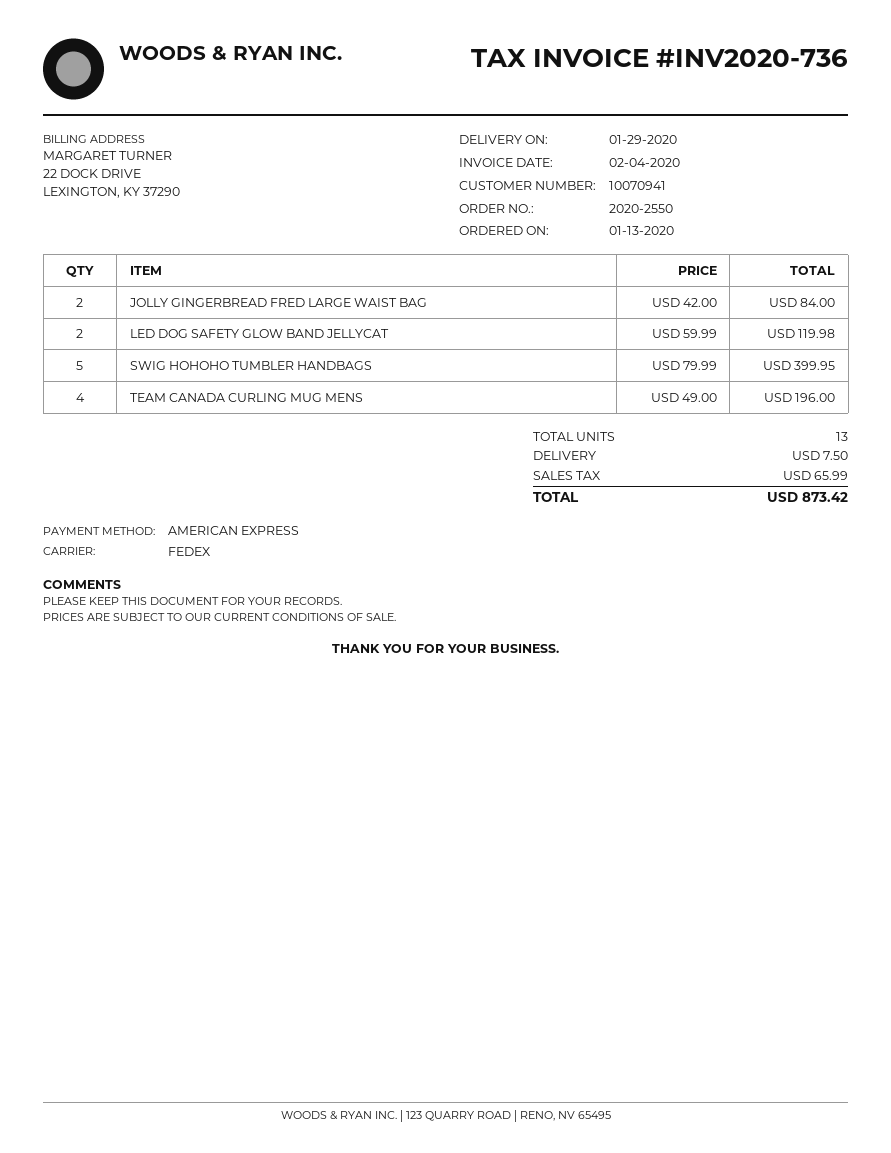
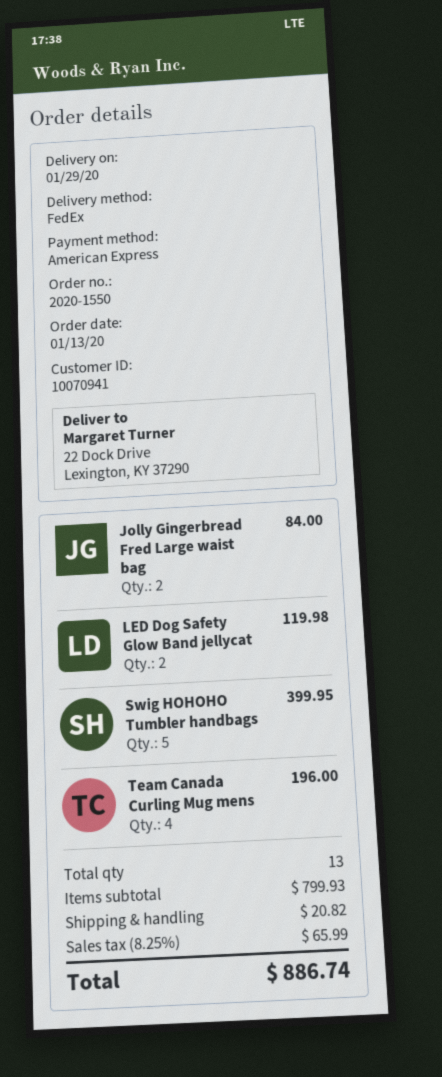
order number: 2020-2550 -> 2020-1550
shipping: 7.50 -> 20.82
total: 873.42 -> 886.74

